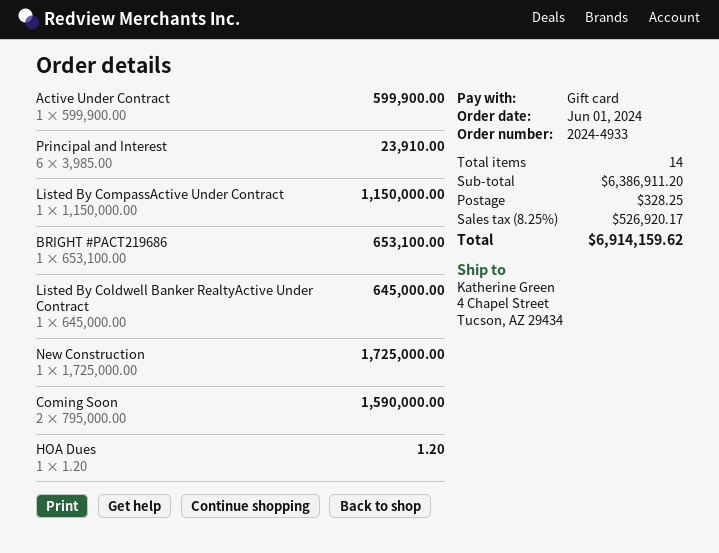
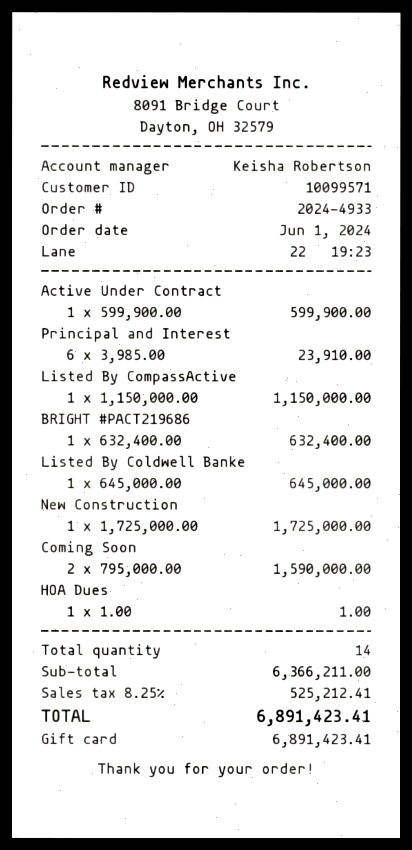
BRIGHT #PACT219686: 1 x 653100.00 = 653100.00 -> 1 x 632400.00 = 632400.00
HOA Dues: 1 x 1.20 = 1.20 -> 1 x 1.00 = 1.00
subtotal: 6386911.20 -> 6366211.00
shipping: 328.25 -> none
tax: 8.25% = 526920.17 -> 8.25% = 525212.41
total: 6914159.62 -> 6891423.41

